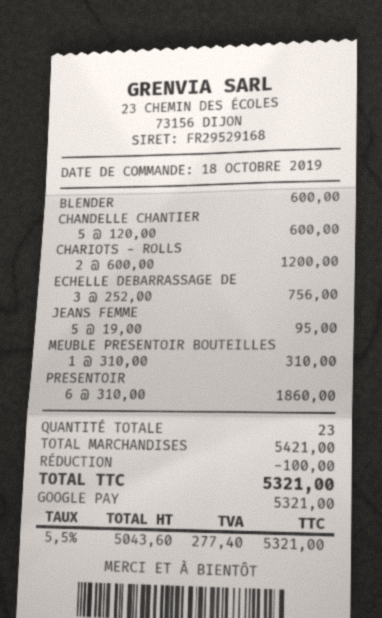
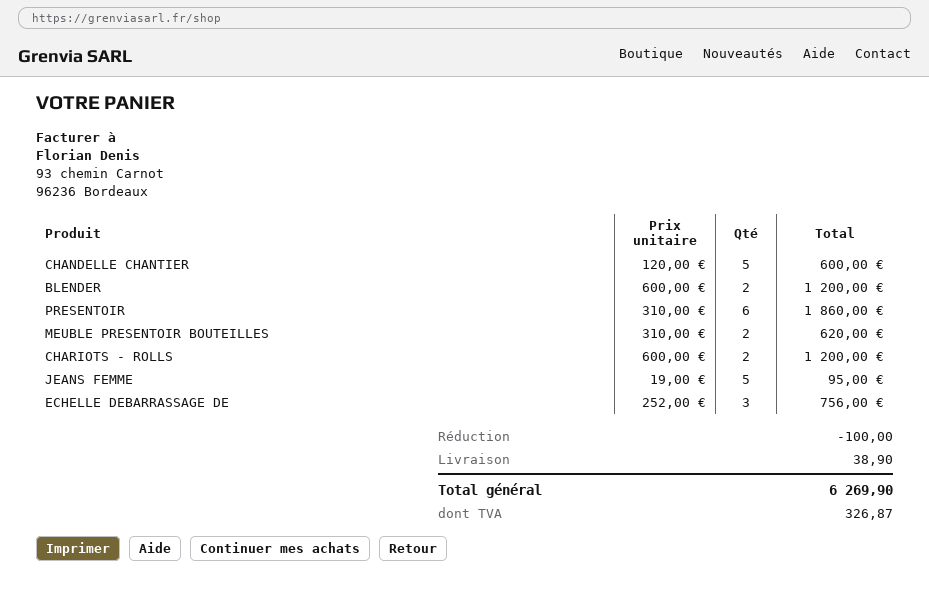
BLENDER: 1 x 600.00 = 600.00 -> 2 x 600.00 = 1200.00
MEUBLE PRESENTOIR BOUTEILLES: 1 x 310.00 = 310.00 -> 2 x 310.00 = 620.00
shipping: none -> 38.90
tax: 277.40 -> 326.87
total: 5321.00 -> 6269.90

